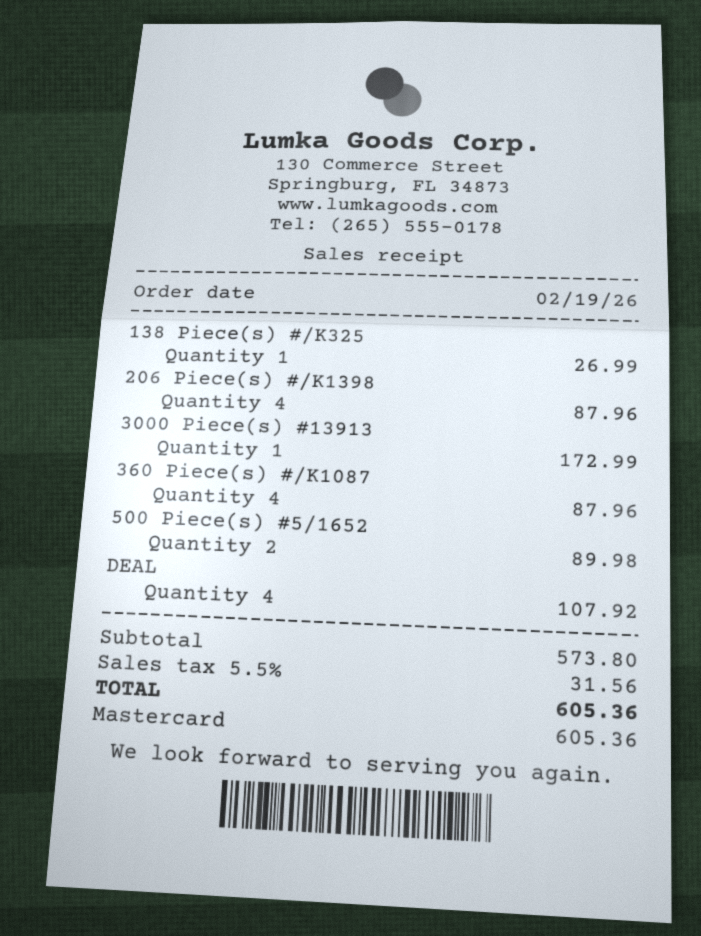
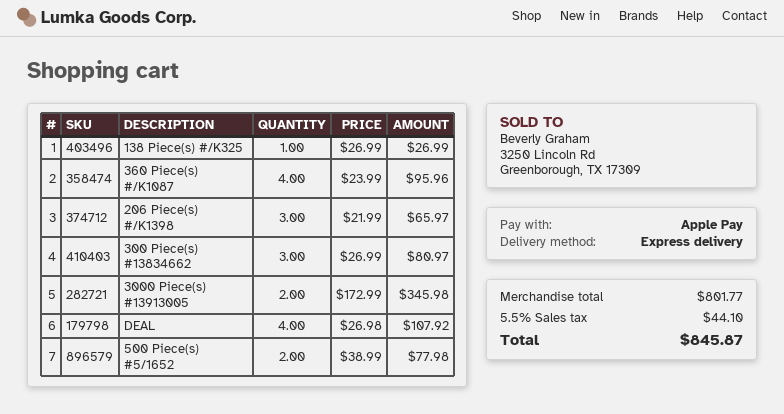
payment method: Mastercard -> Apple Pay
206 Piece(s) #/K1398: 4 for 87.96 -> 3 for 65.97
3000 Piece(s) #13913: 1 for 172.99 -> 2 for 345.98
360 Piece(s) #/K1087: 4 for 87.96 -> 4 for 95.96
500 Piece(s) #5/1652: 2 for 89.98 -> 2 for 77.98
300 Piece(s) #13834662: none -> 3 for 80.97
subtotal: 573.80 -> 801.77
tax: 5.5% = 31.56 -> 5.5% = 44.10
total: 605.36 -> 845.87

